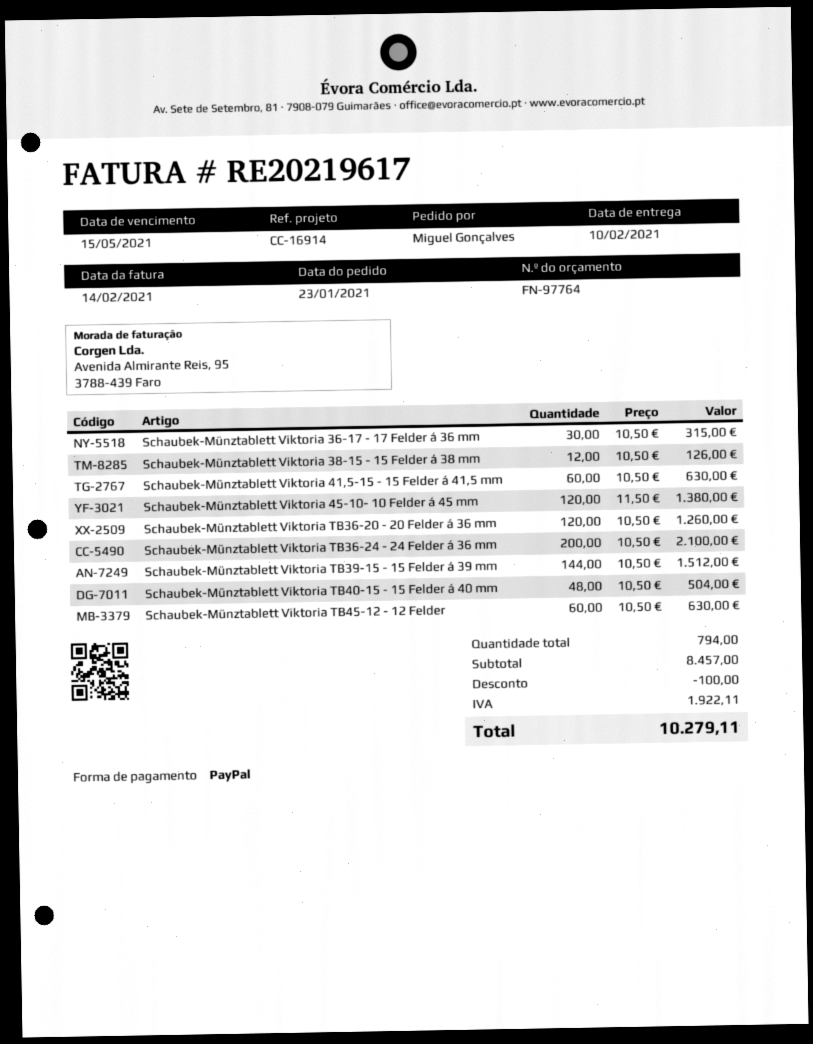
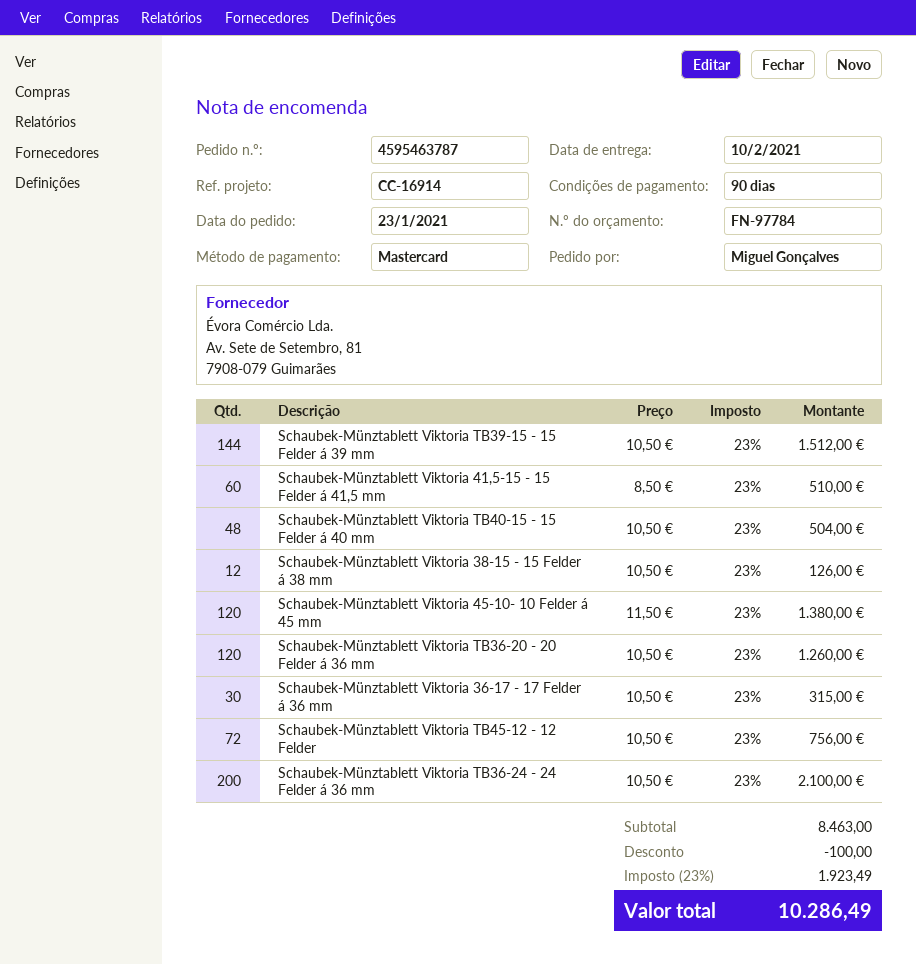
quote number: FN-97764 -> FN-97784
payment method: PayPal -> Mastercard
Schaubek-Münztablett Viktoria 41,5-15 - 15 Felder á 41,5 mm: 60 x 10.50 = 630.00 -> 60 x 8.50 = 510.00
Schaubek-Münztablett Viktoria TB45-12 - 12 Felder: 60 x 10.50 = 630.00 -> 72 x 10.50 = 756.00
subtotal: 8457.00 -> 8463.00
tax: 1922.11 -> 1923.49
total: 10279.11 -> 10286.49

